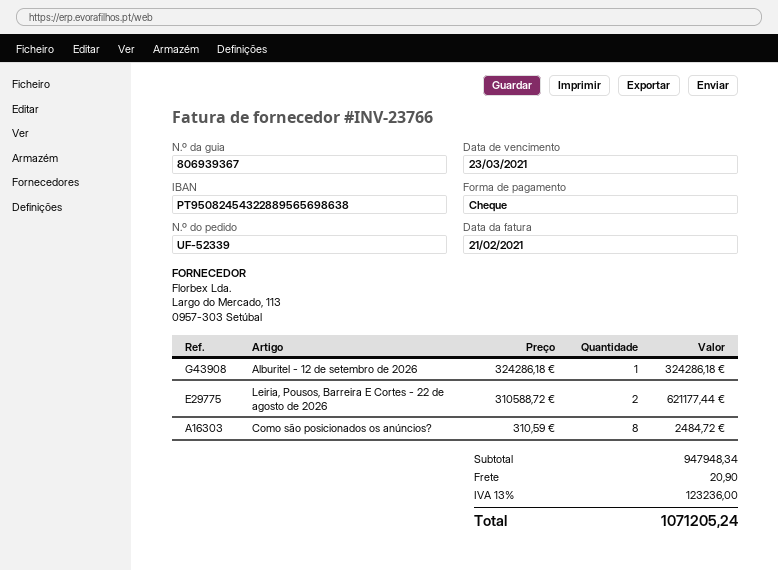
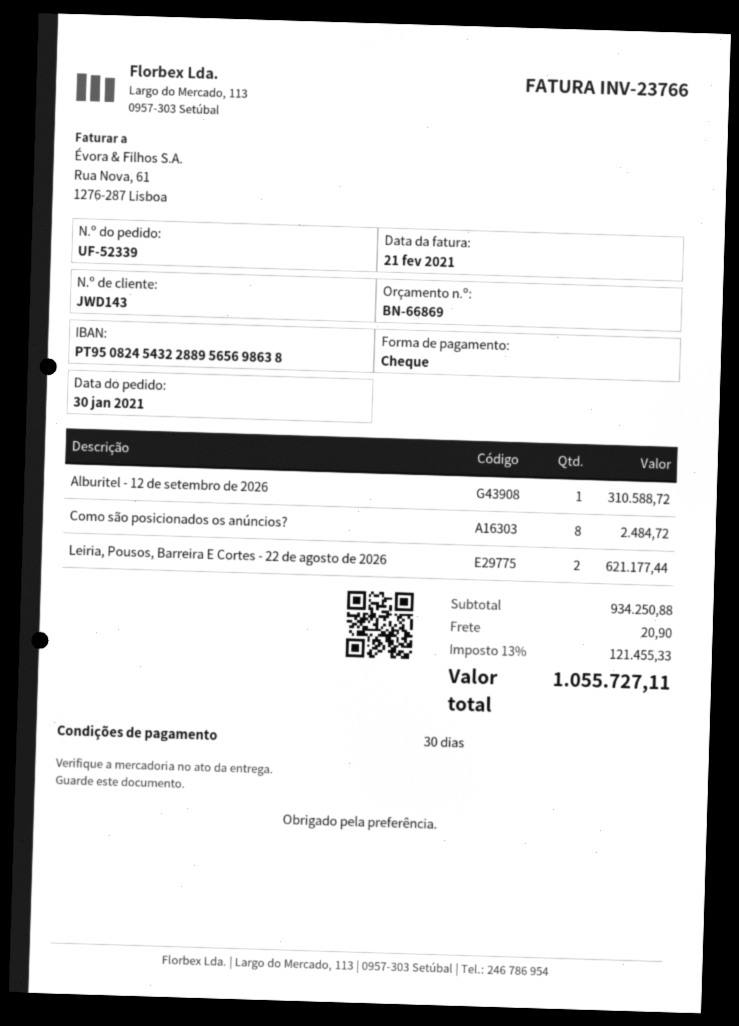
Alburitel - 12 de setembro de 2026: 1 for 324286.18 -> 1 for 310588.72
subtotal: 947948.34 -> 934250.88
tax: 13% = 123236.00 -> 13% = 121455.33
total: 1071205.24 -> 1055727.11

